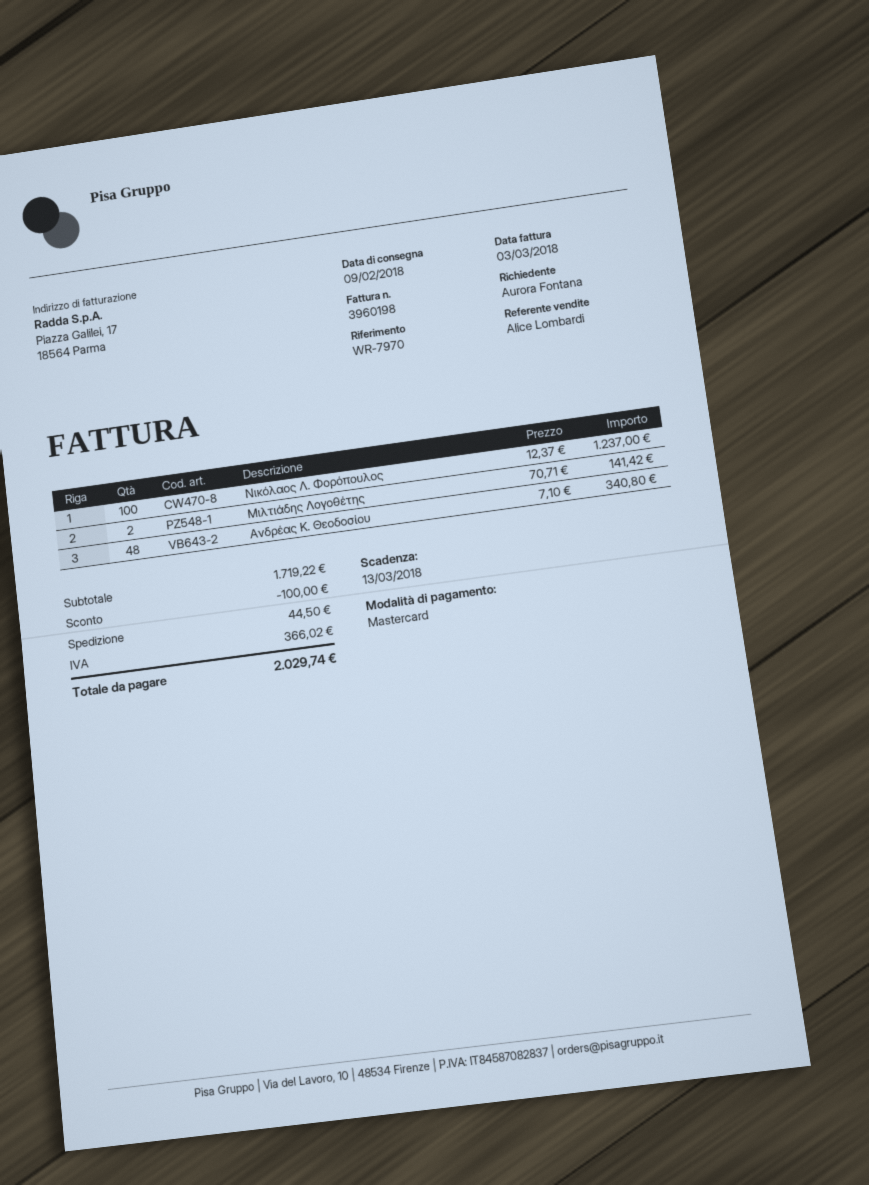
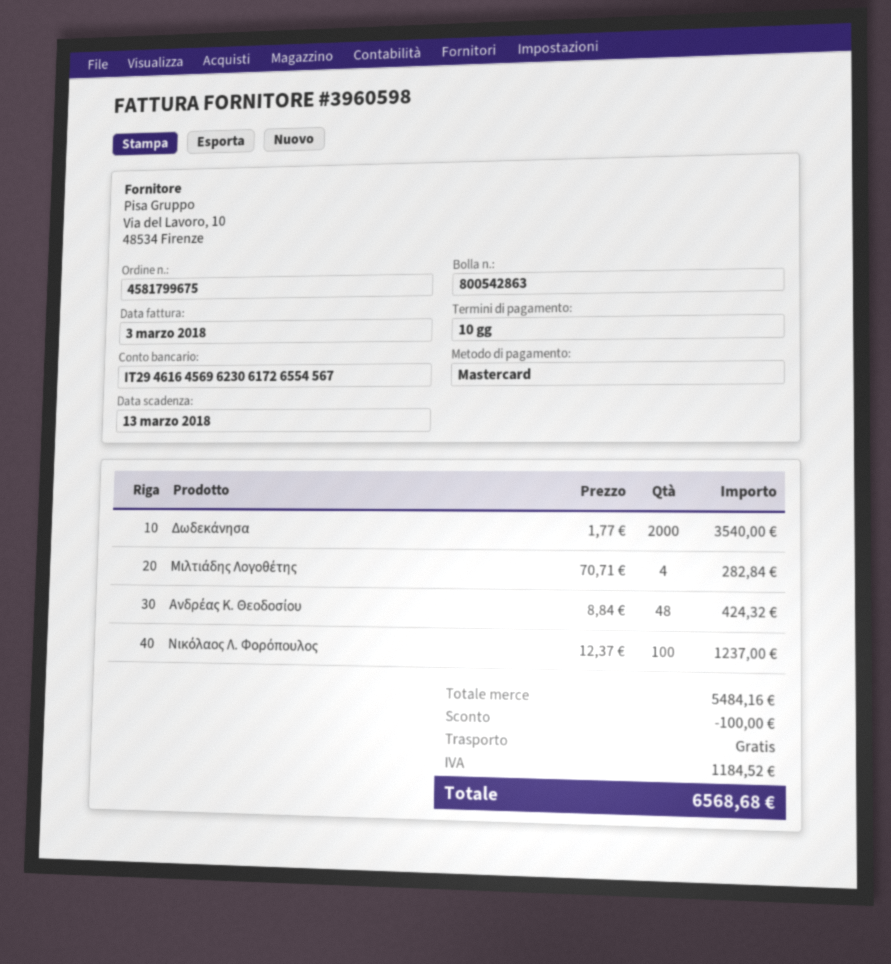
invoice number: 3960198 -> 3960598
Μιλτιάδης Λογοθέτης: 2 x 70.71 = 141.42 -> 4 x 70.71 = 282.84
Ανδρέας Κ. Θεοδοσίου: 48 x 7.10 = 340.80 -> 48 x 8.84 = 424.32
Δωδεκάνησα: none -> 2000 x 1.77 = 3540.00
subtotal: 1719.22 -> 5484.16
shipping: 44.50 -> 0.00
tax: 366.02 -> 1184.52
total: 2029.74 -> 6568.68

